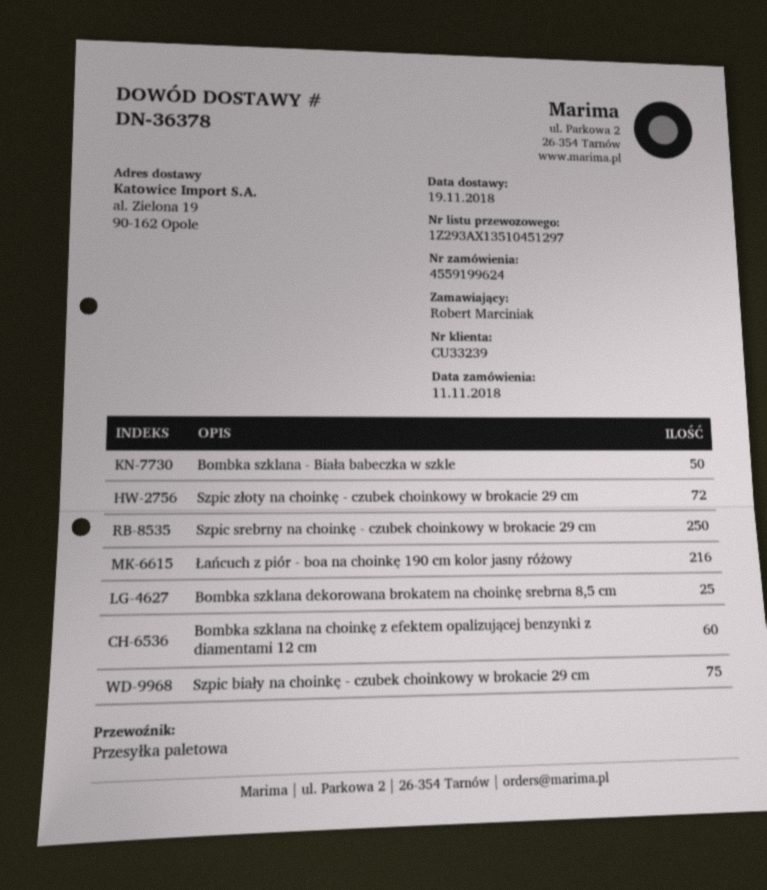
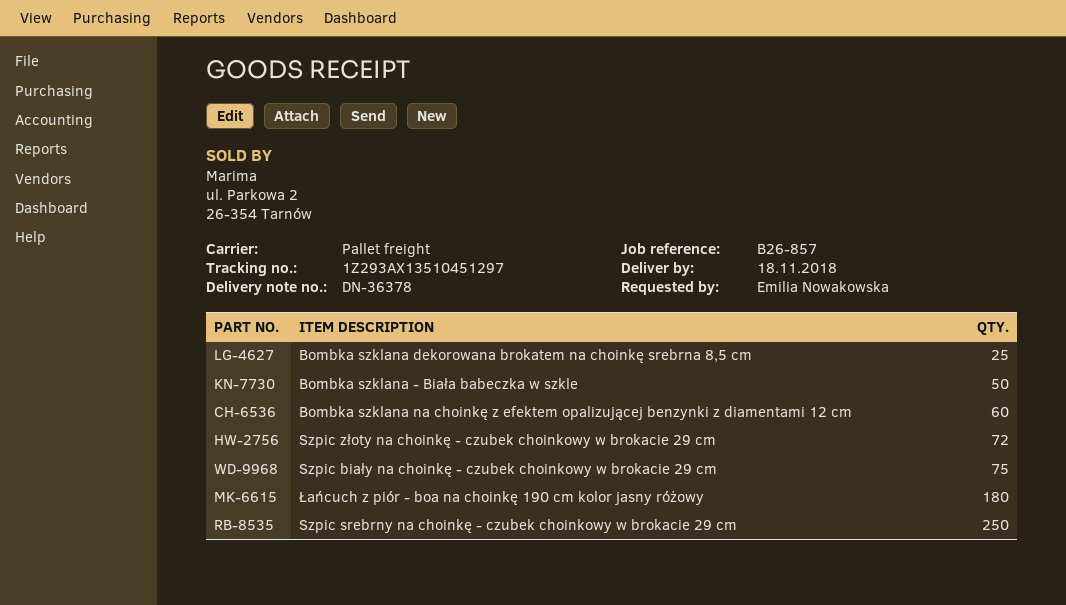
delivery date: 2018-11-19 -> 2018-11-18
ordered by: Robert Marciniak -> Emilia Nowakowska
Łańcuch z piór - boa na choinkę 190 cm kolor jasny różowy: 216 -> 180

